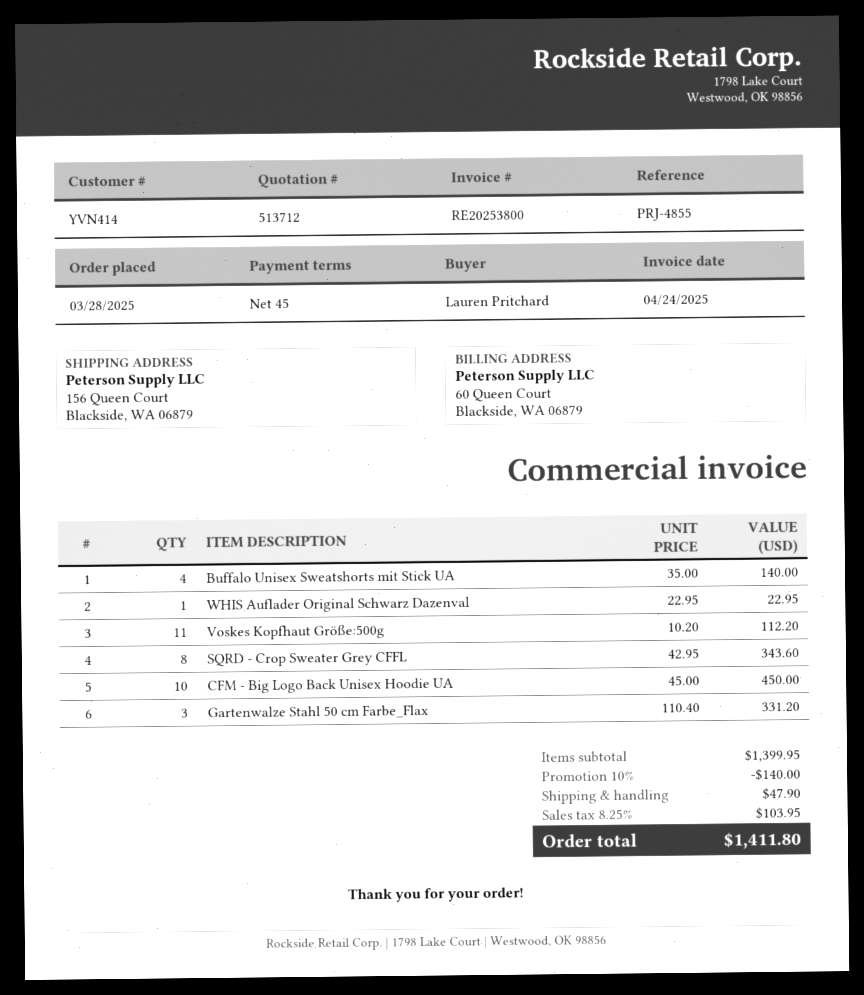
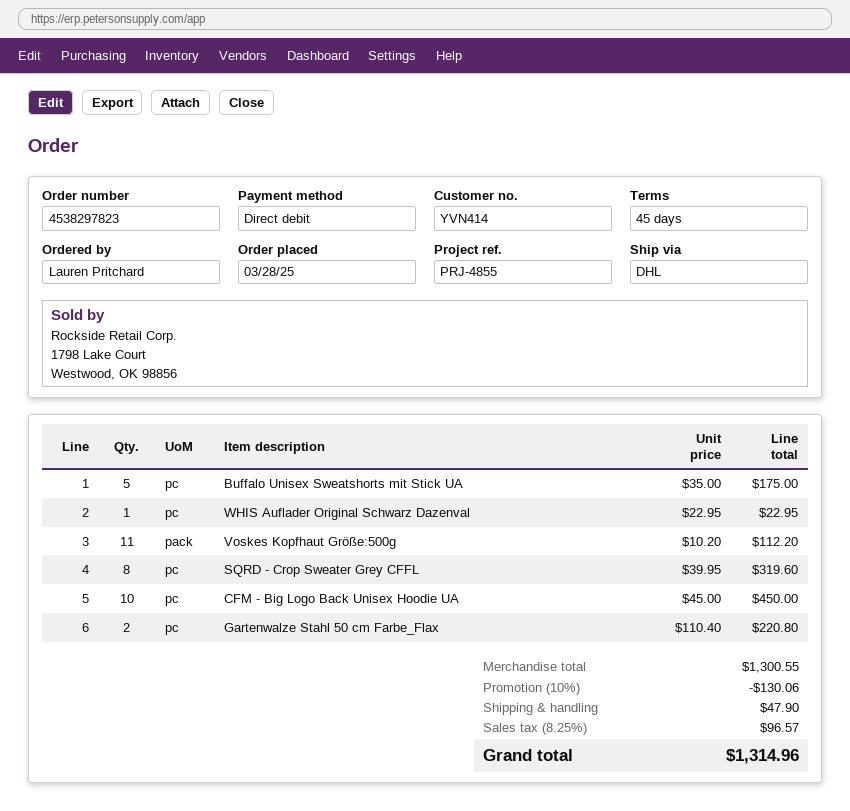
Buffalo Unisex Sweatshorts mit Stick UA: 4 x 35.00 = 140.00 -> 5 x 35.00 = 175.00
SQRD - Crop Sweater Grey CFFL: 8 x 42.95 = 343.60 -> 8 x 39.95 = 319.60
Gartenwalze Stahl 50 cm Farbe_Flax: 3 x 110.40 = 331.20 -> 2 x 110.40 = 220.80
subtotal: 1399.95 -> 1300.55
discount: 10% = 140.00 -> 10% = 130.06
tax: 8.25% = 103.95 -> 8.25% = 96.57
total: 1411.80 -> 1314.96

